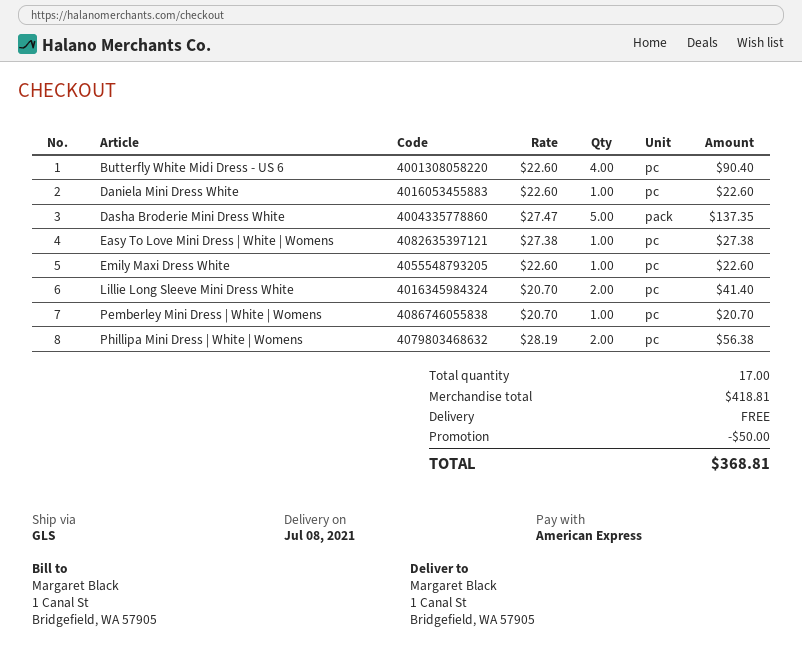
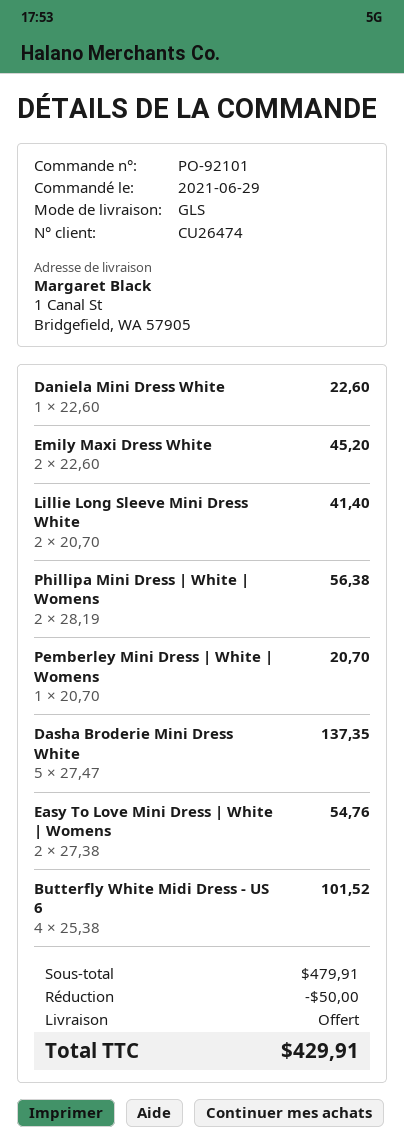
Butterfly White Midi Dress - US 6: 4 x 22.60 = 90.40 -> 4 x 25.38 = 101.52
Easy To Love Mini Dress | White | Womens: 1 x 27.38 = 27.38 -> 2 x 27.38 = 54.76
Emily Maxi Dress White: 1 x 22.60 = 22.60 -> 2 x 22.60 = 45.20
subtotal: 418.81 -> 479.91
total: 368.81 -> 429.91

